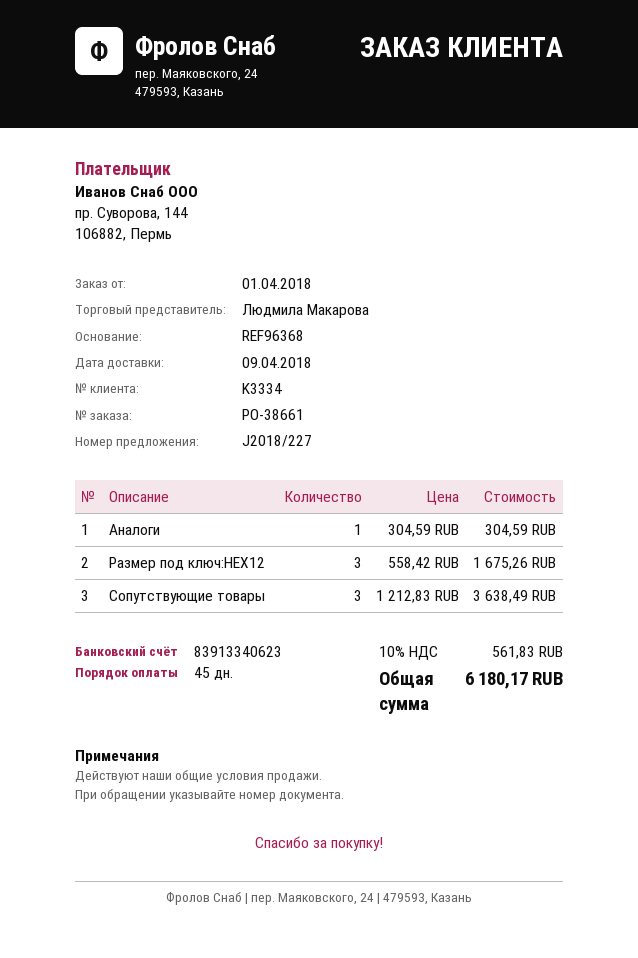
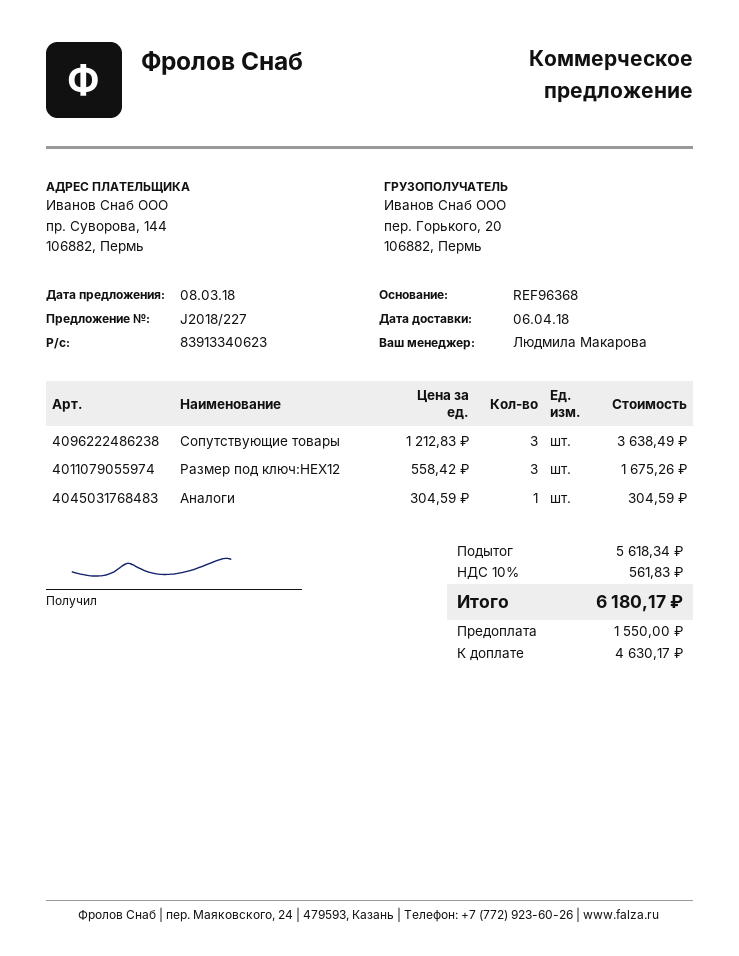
delivery date: 2018-04-09 -> 2018-04-06

